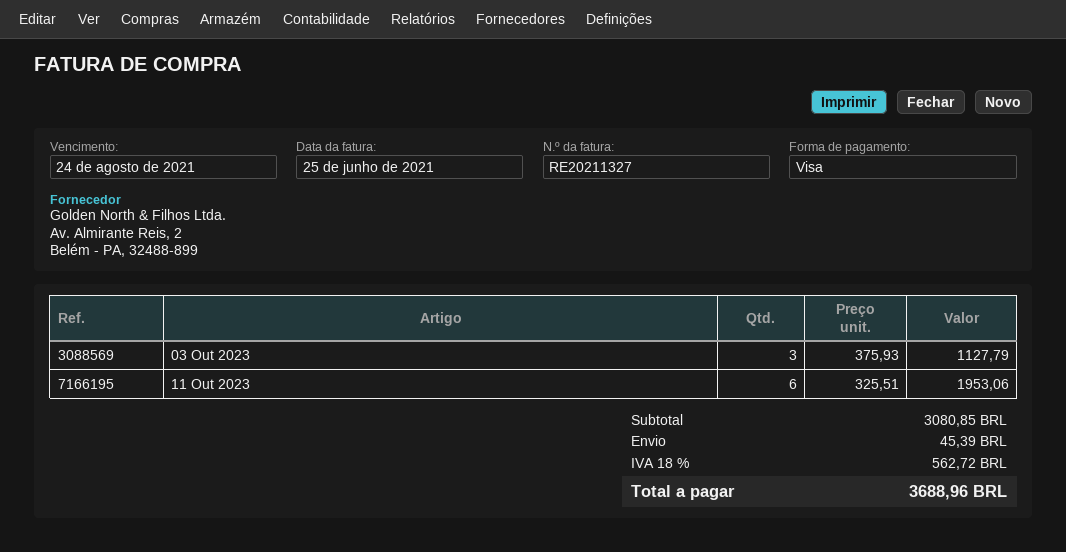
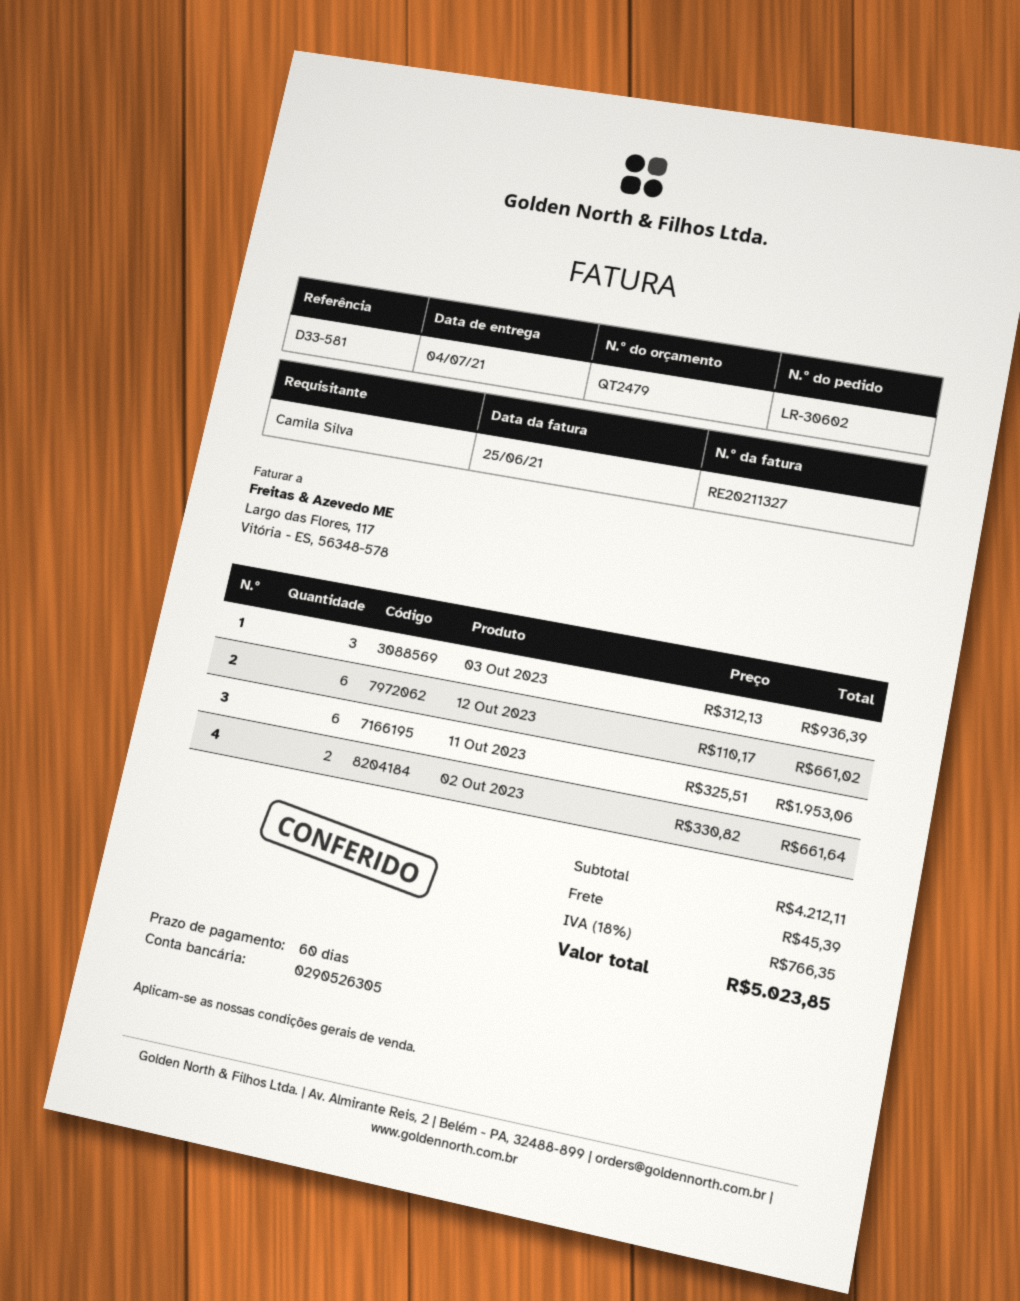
03 Out 2023: 3 x 375.93 = 1127.79 -> 3 x 312.13 = 936.39
12 Out 2023: none -> 6 x 110.17 = 661.02
02 Out 2023: none -> 2 x 330.82 = 661.64
subtotal: 3080.85 -> 4212.11
tax: 18% = 562.72 -> 18% = 766.35
total: 3688.96 -> 5023.85

